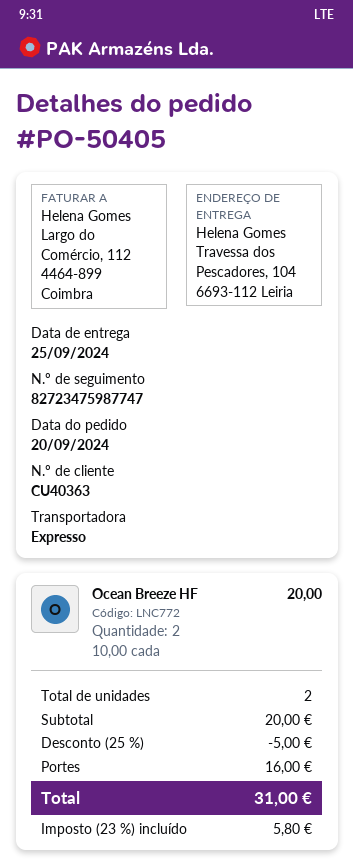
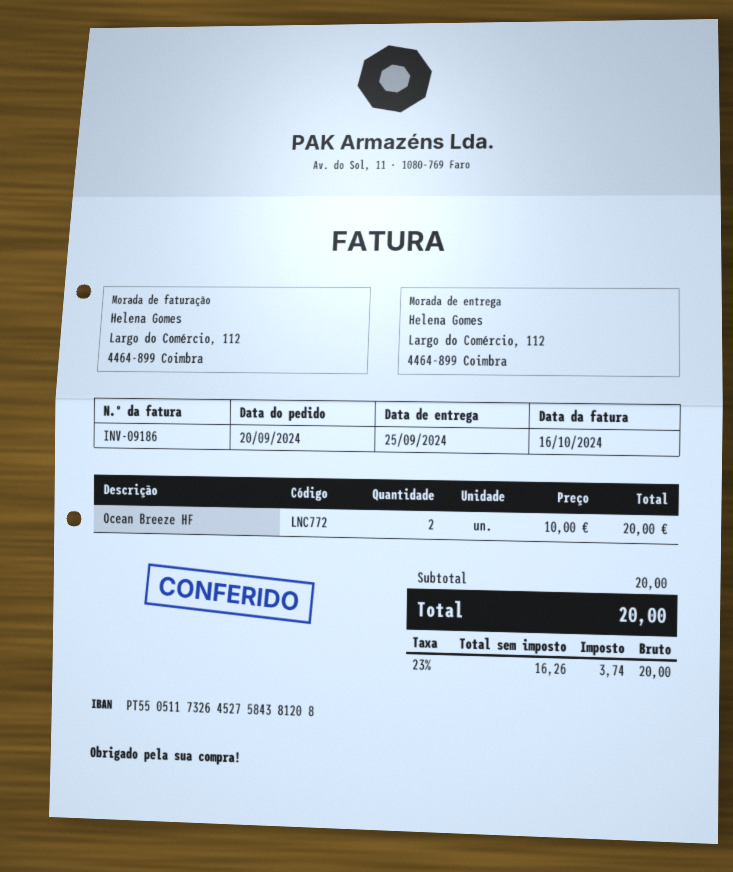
ship to: Travessa dos Pescadores, 104, 6693-112 Leiria -> Largo do Comércio, 112, 4464-899 Coimbra
discount: 25% = 5.00 -> none
shipping: 16.00 -> none
tax: 23% = 5.80 -> 23% = 3.74
total: 31.00 -> 20.00

